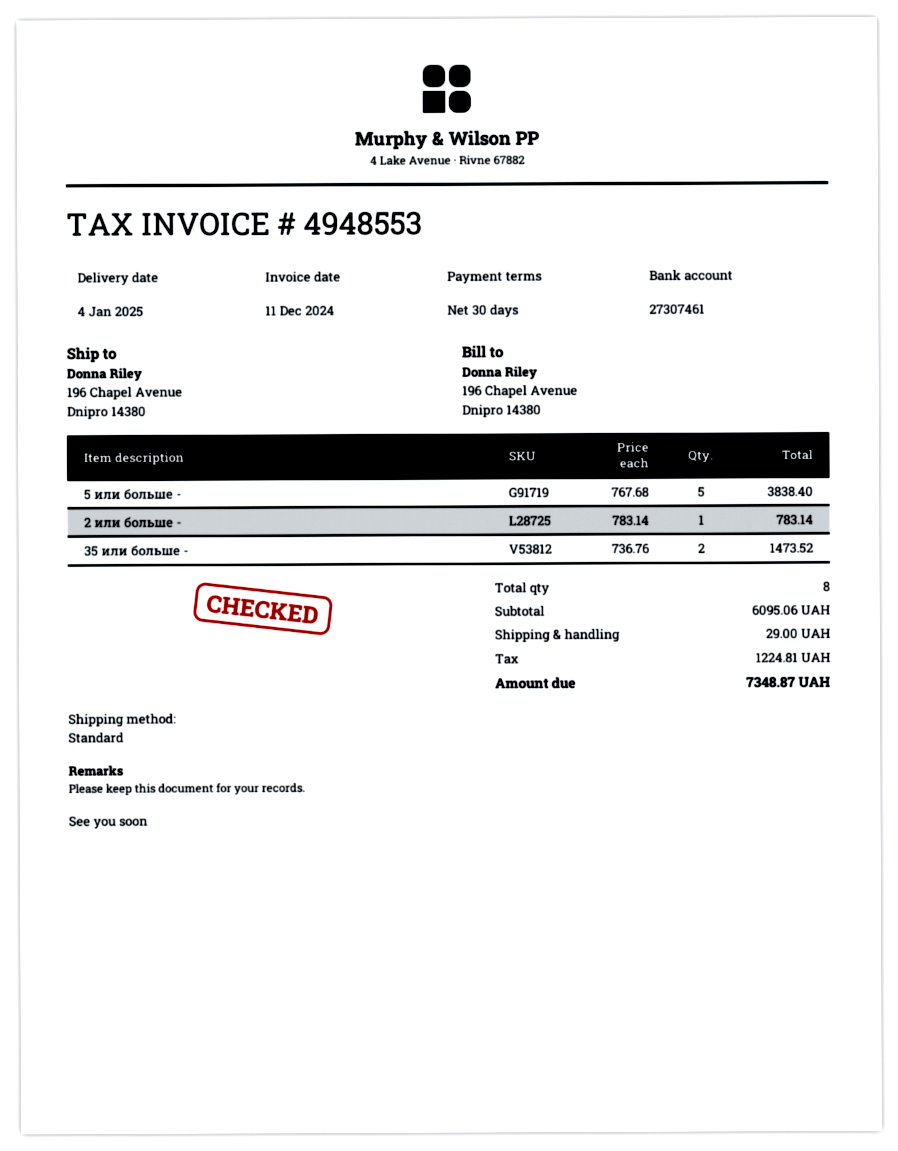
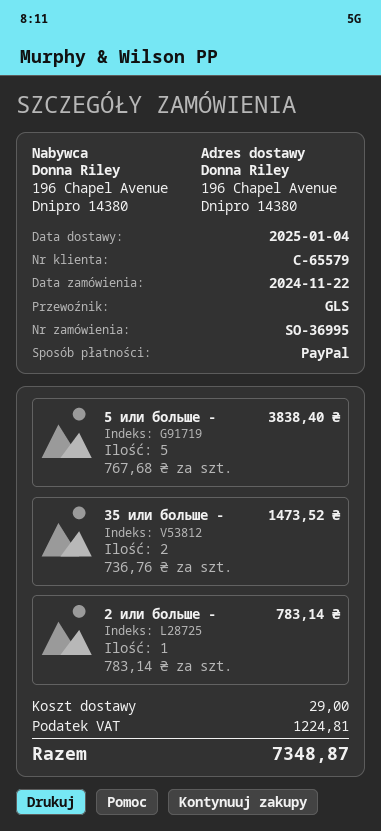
shipping method: standard -> GLS

